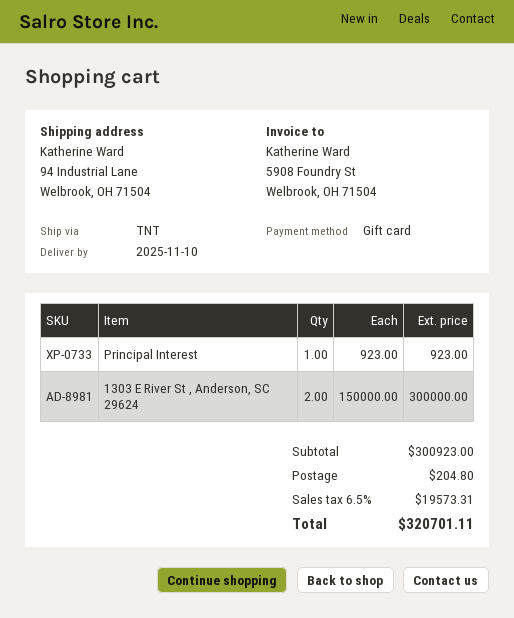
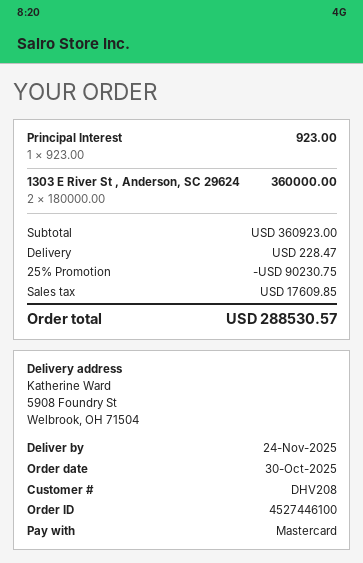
delivery date: 2025-11-10 -> 2025-11-24
payment method: gift card -> Mastercard
ship to: 94 Industrial Lane, Welbrook, OH 71504 -> 5908 Foundry St, Welbrook, OH 71504
1303 E River St , Anderson, SC 29624: 2 x 150000.00 = 300000.00 -> 2 x 180000.00 = 360000.00
subtotal: 300923.00 -> 360923.00
discount: none -> 25% = 90230.75
shipping: 204.80 -> 228.47
tax: 19573.31 -> 17609.85
total: 320701.11 -> 288530.57

